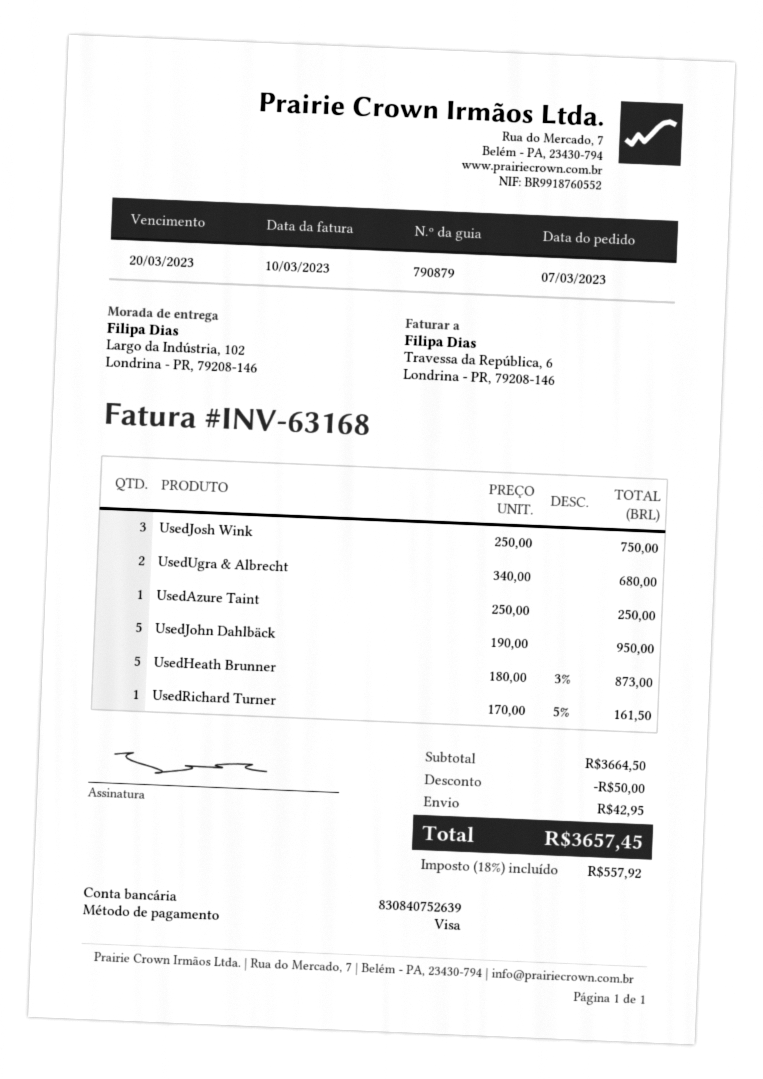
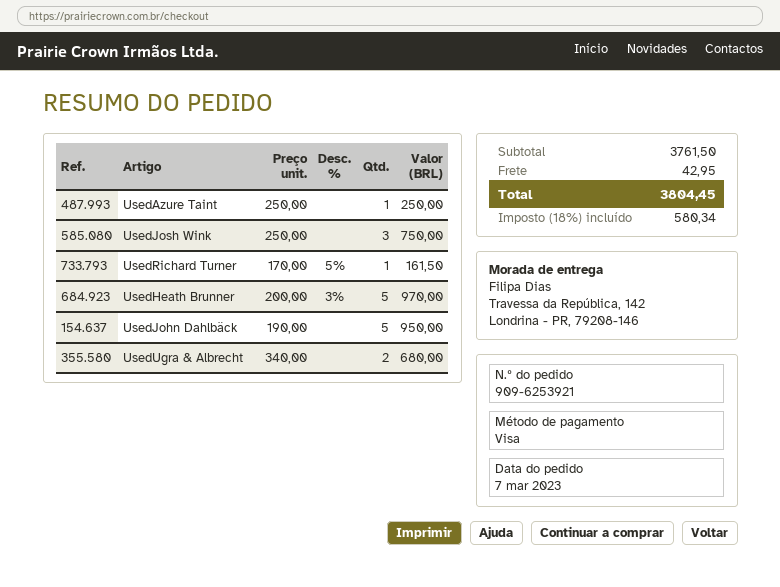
ship to: Largo da Indústria, 102, Londrina - PR, 79208-146 -> Travessa da República, 142, Londrina - PR, 79208-146
UsedHeath Brunner: 5 x 180.00 - 3% = 873.00 -> 5 x 200.00 - 3% = 970.00
subtotal: 3664.50 -> 3761.50
discount: 50.00 -> none
tax: 18% = 557.92 -> 18% = 580.34
total: 3657.45 -> 3804.45

